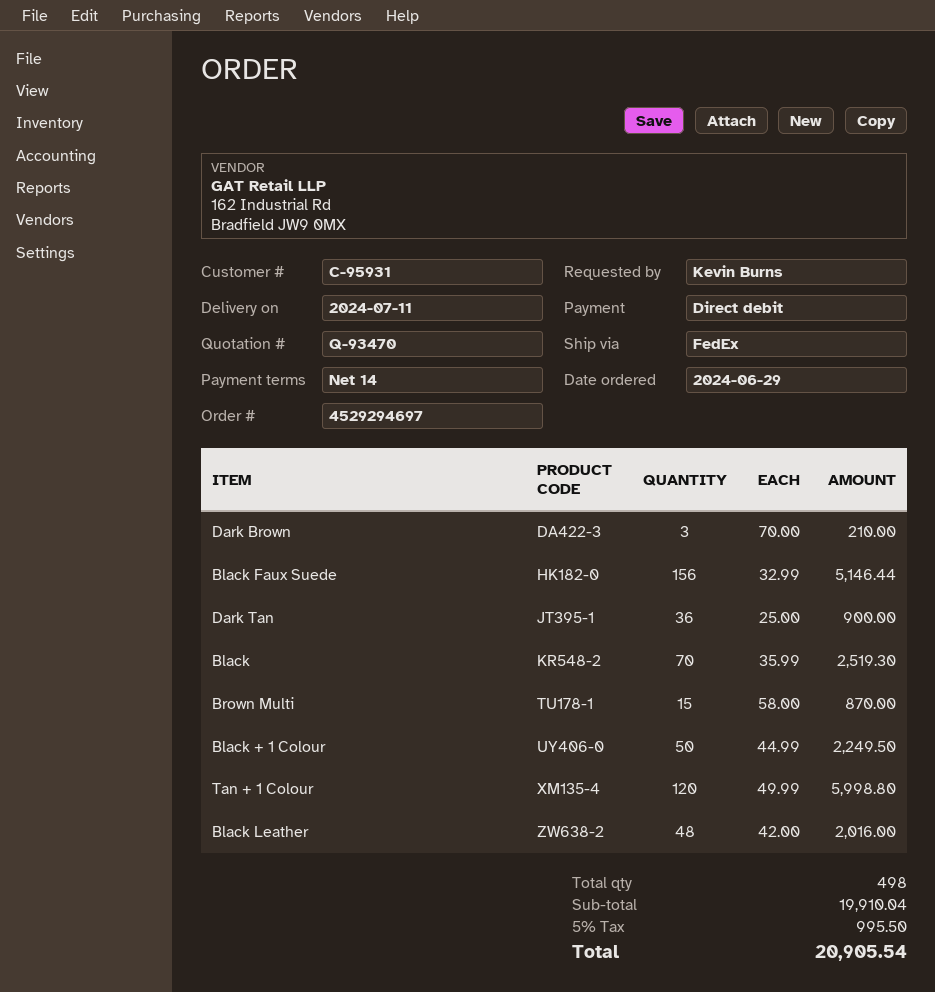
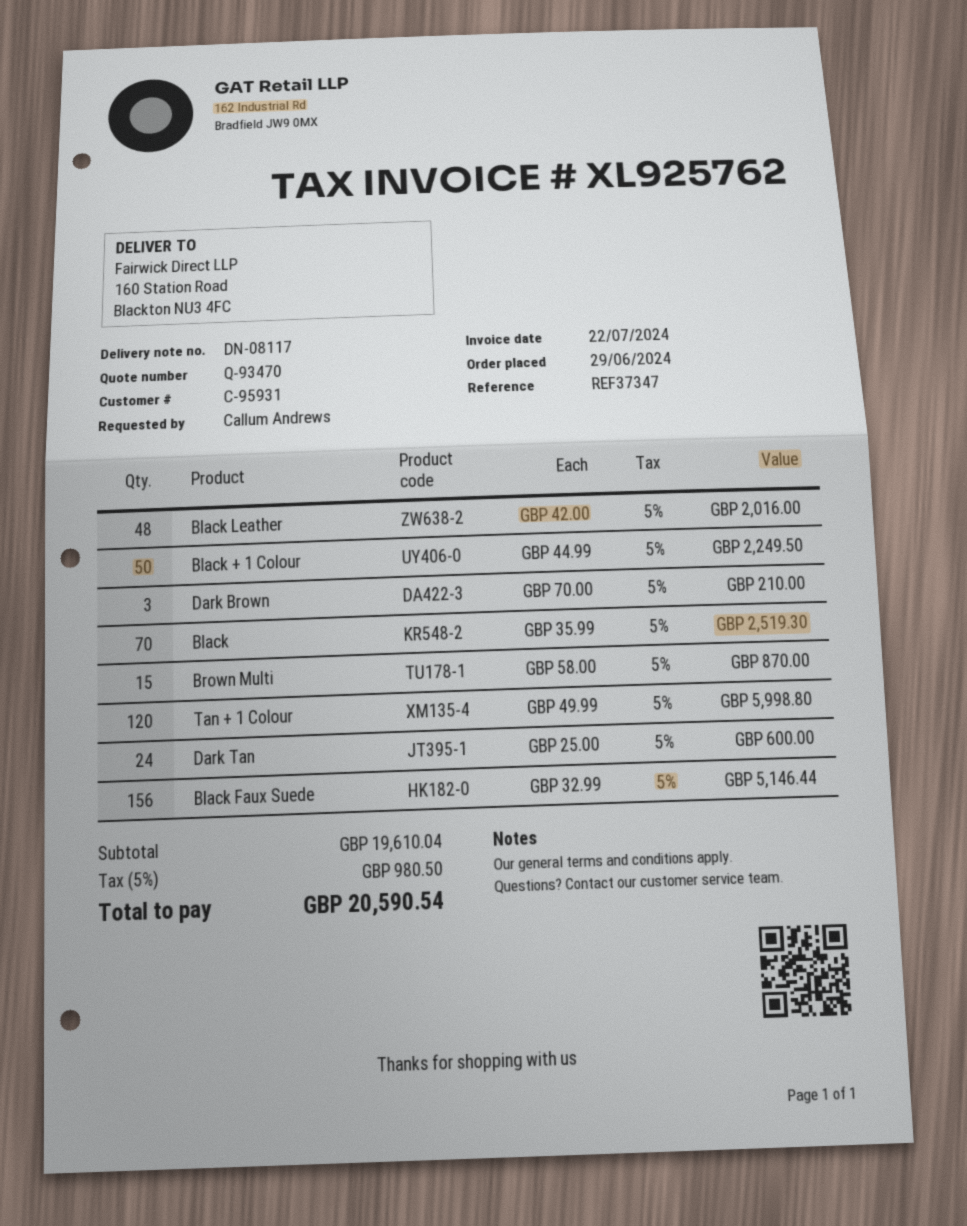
ordered by: Kevin Burns -> Callum Andrews
Dark Tan: 36 x 25.00 = 900.00 -> 24 x 25.00 = 600.00
subtotal: 19910.04 -> 19610.04
tax: 5% = 995.50 -> 5% = 980.50
total: 20905.54 -> 20590.54

